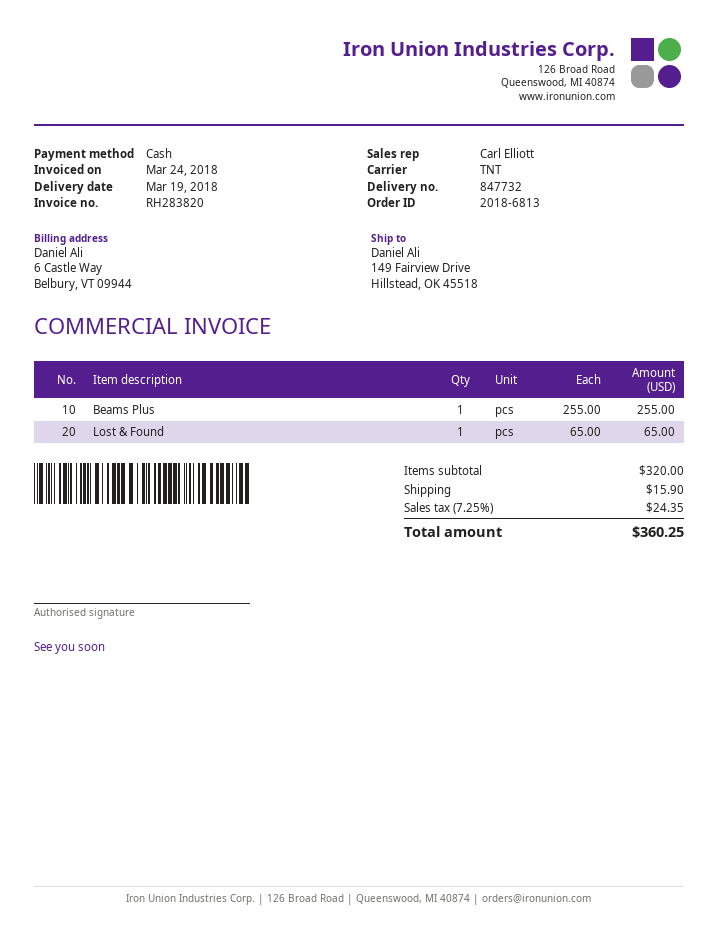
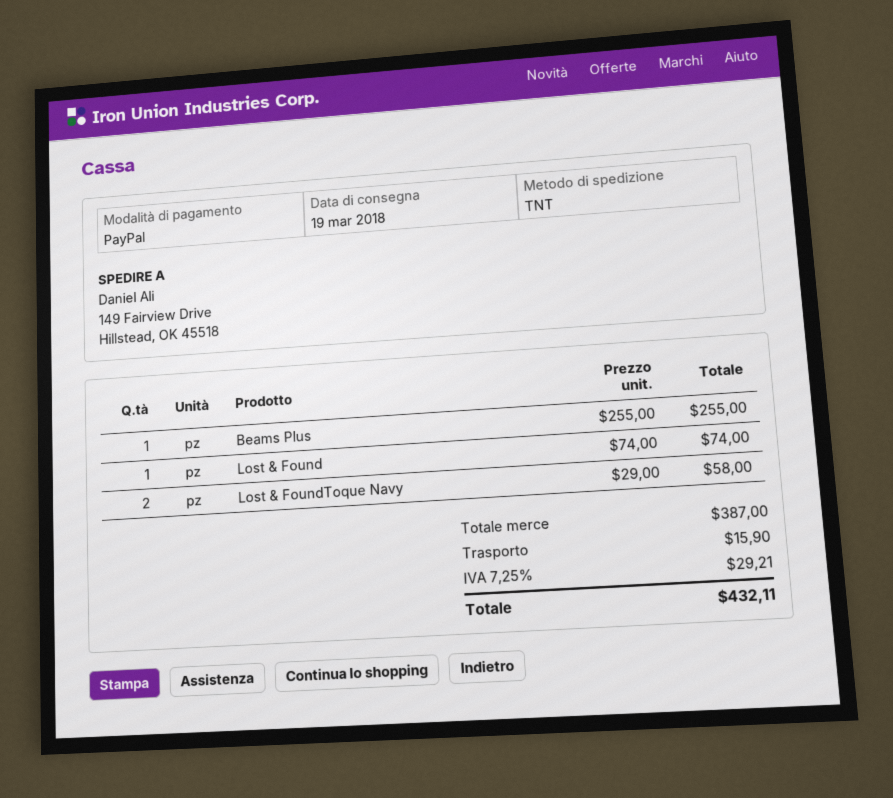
payment method: cash -> PayPal
Lost & Found: 1 x 65.00 = 65.00 -> 1 x 74.00 = 74.00
Lost & FoundToque Navy: none -> 2 x 29.00 = 58.00
subtotal: 320.00 -> 387.00
tax: 7.25% = 24.35 -> 7.25% = 29.21
total: 360.25 -> 432.11

